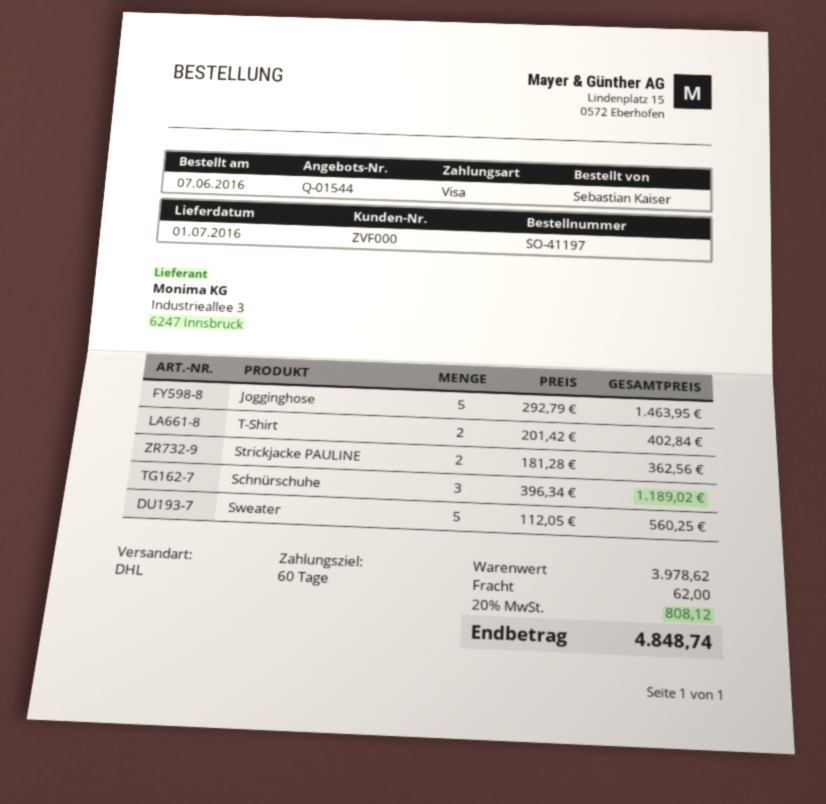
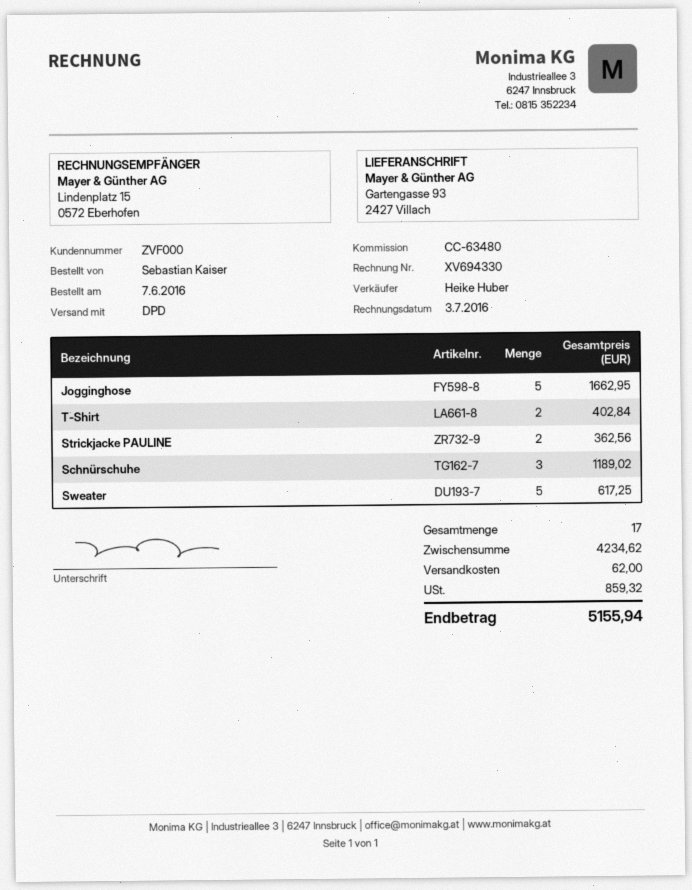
shipping method: DHL -> DPD
Jogginghose: 5 for 1463.95 -> 5 for 1662.95
Sweater: 5 for 560.25 -> 5 for 617.25
subtotal: 3978.62 -> 4234.62
tax: 808.12 -> 859.32
total: 4848.74 -> 5155.94

